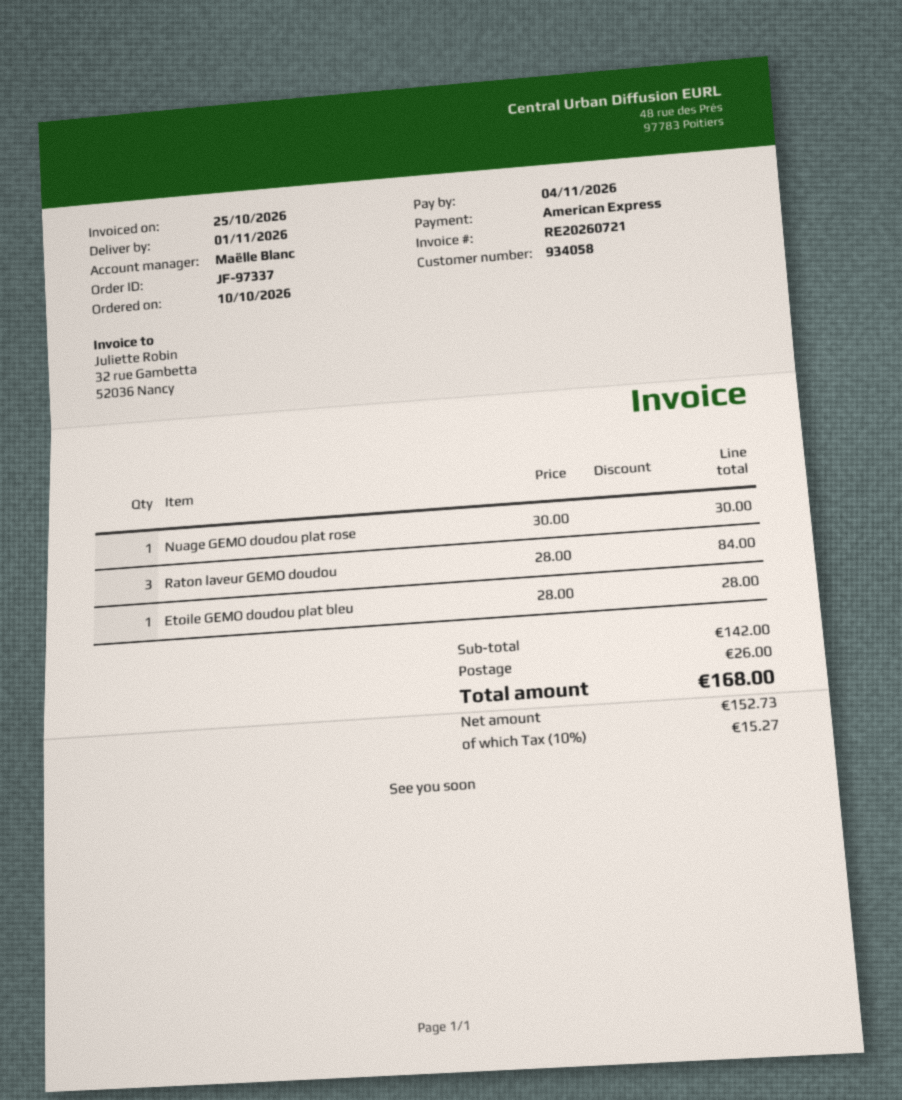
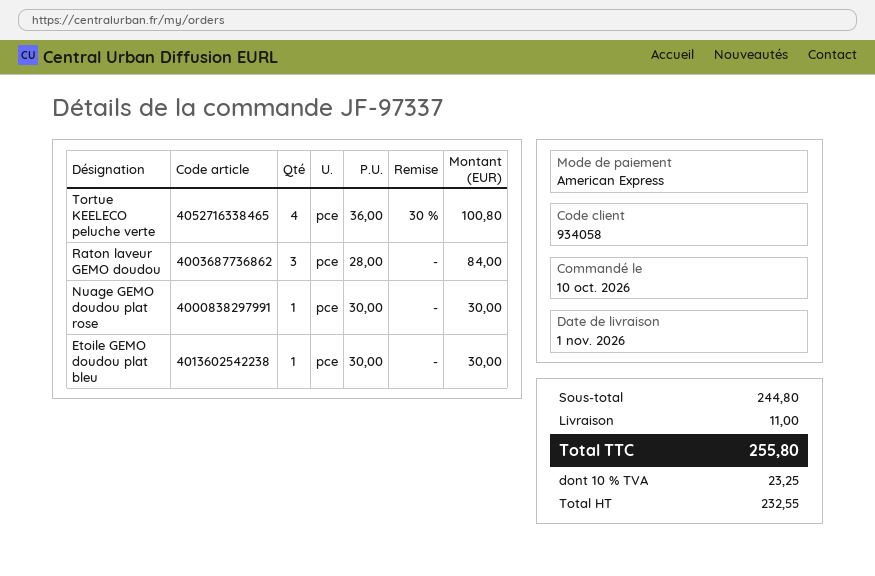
Etoile GEMO doudou plat bleu: 1 x 28.00 = 28.00 -> 1 x 30.00 = 30.00
Tortue KEELECO peluche verte: none -> 4 x 36.00 - 30% = 100.80
subtotal: 142.00 -> 244.80
shipping: 26.00 -> 11.00
net: 152.73 -> 232.55
tax: 10% = 15.27 -> 10% = 23.25
total: 168.00 -> 255.80

